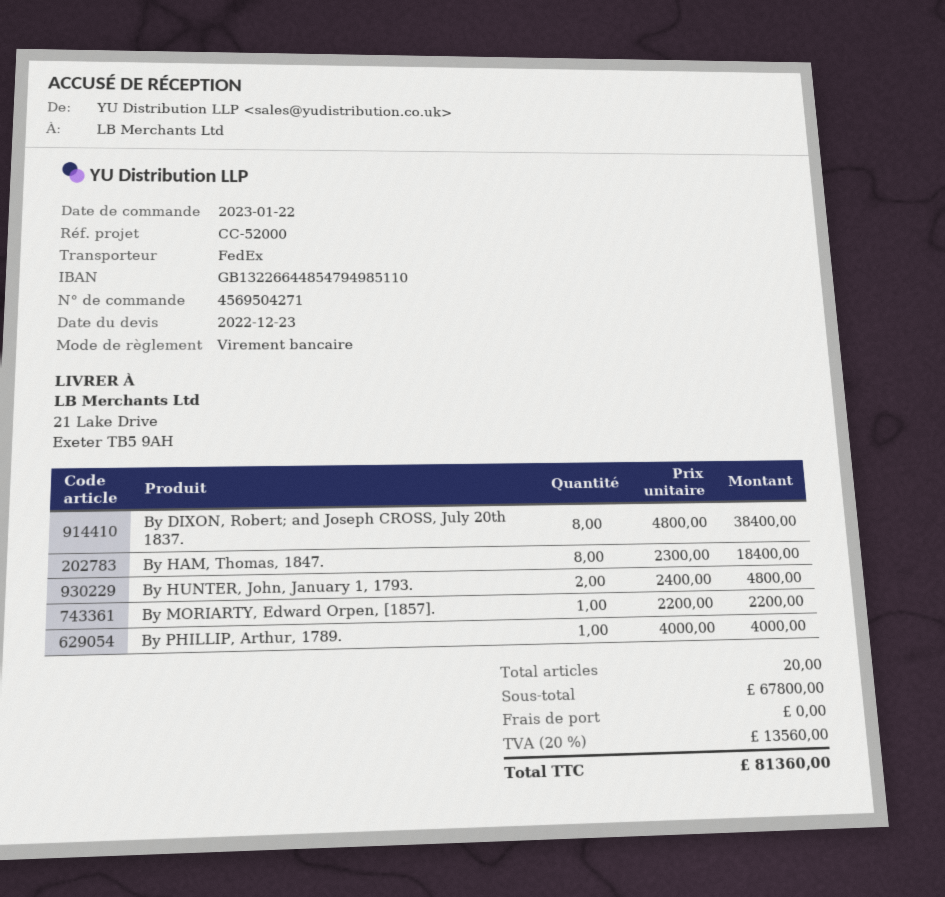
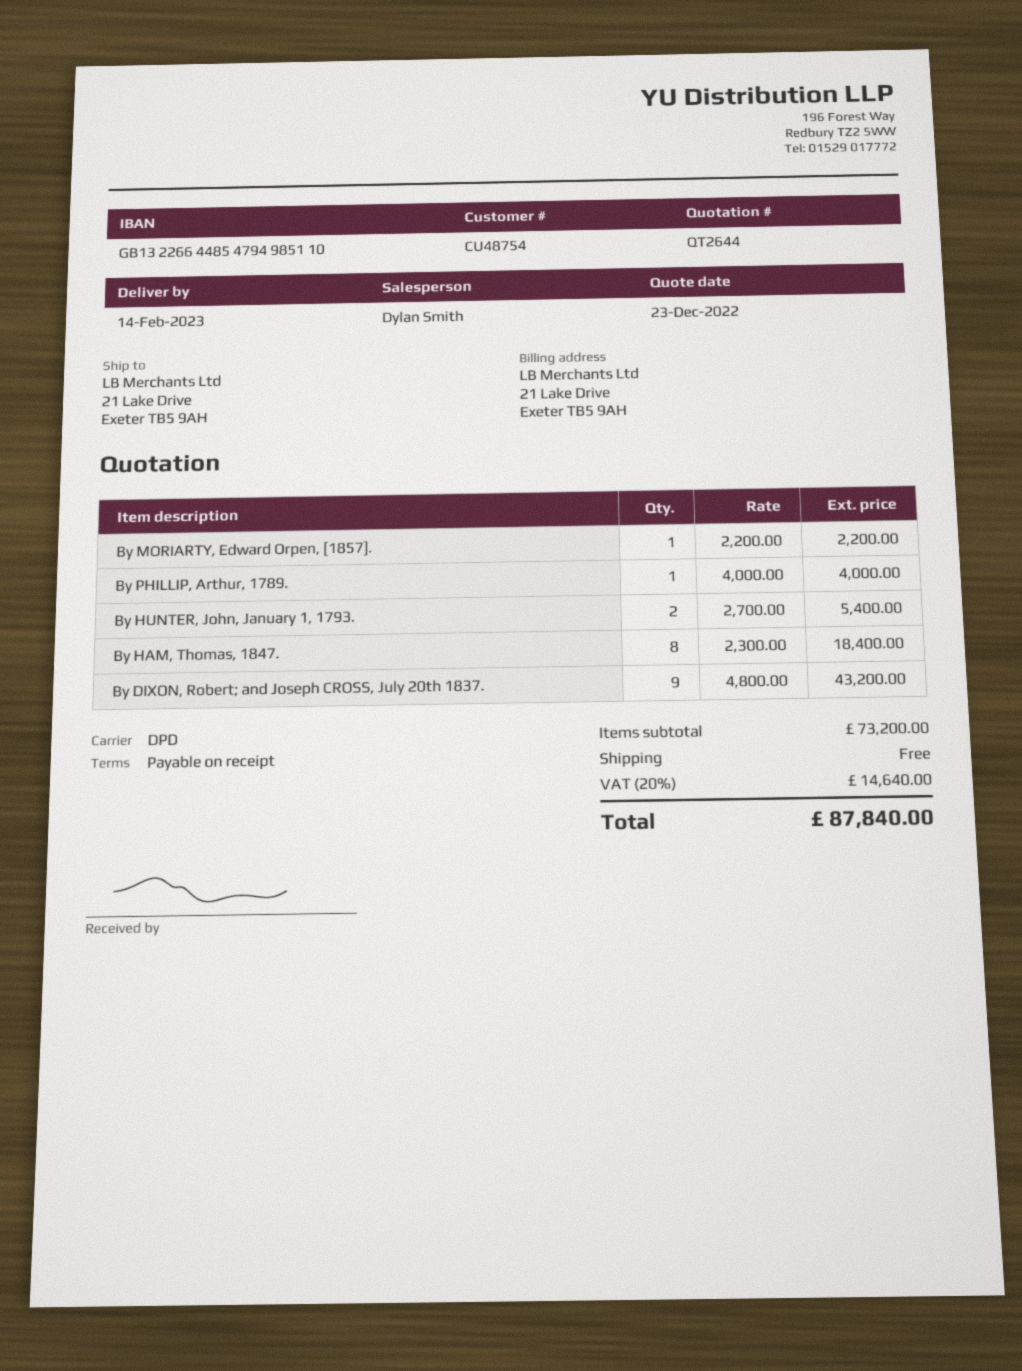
shipping method: FedEx -> DPD
By DIXON, Robert; and Joseph CROSS, July 20th 1837.: 8 x 4800.00 = 38400.00 -> 9 x 4800.00 = 43200.00
By HUNTER, John, January 1, 1793.: 2 x 2400.00 = 4800.00 -> 2 x 2700.00 = 5400.00
subtotal: 67800.00 -> 73200.00
tax: 20% = 13560.00 -> 20% = 14640.00
total: 81360.00 -> 87840.00

